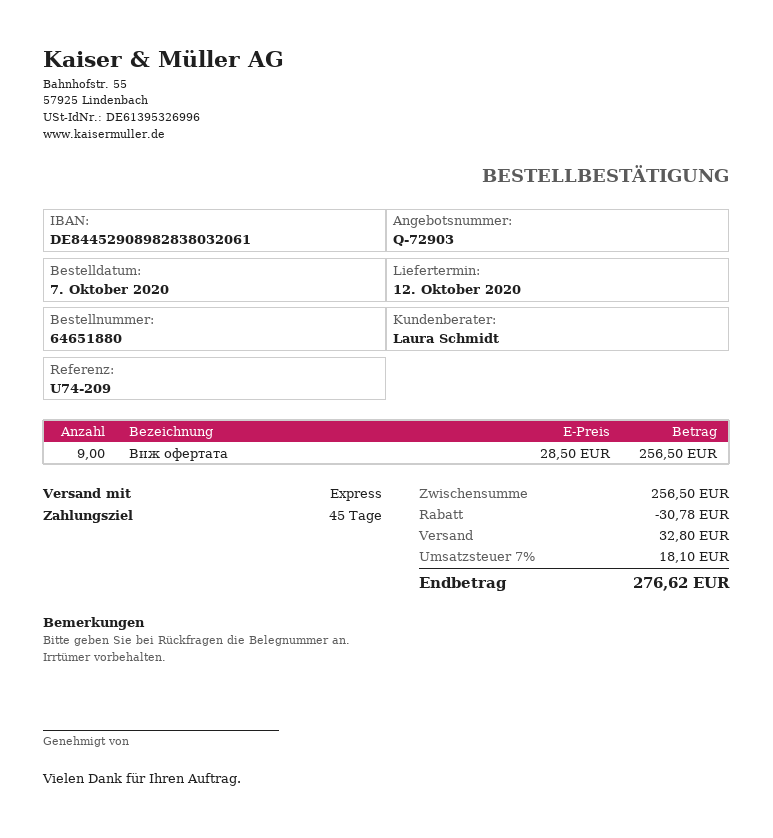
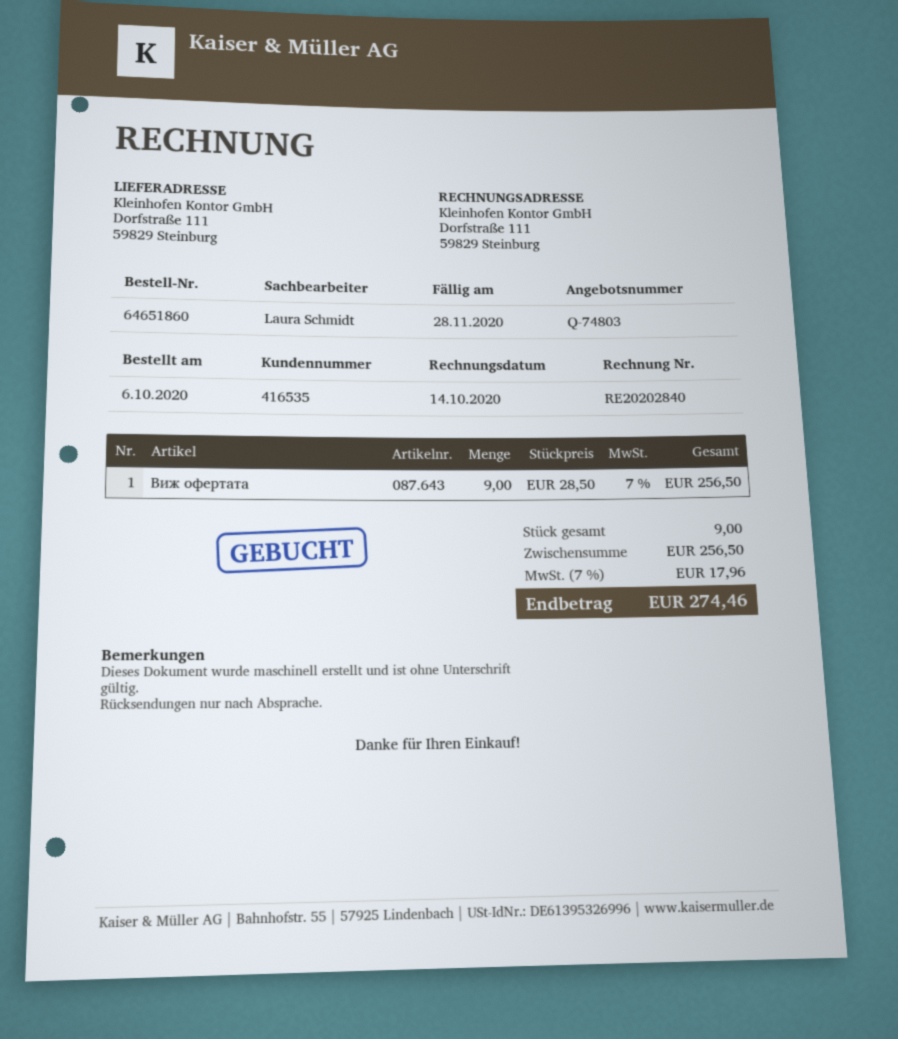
quote number: Q-72903 -> Q-74803
order number: 64651880 -> 64651860
order date: 2020-10-07 -> 2020-10-06
discount: 30.78 -> none
shipping: 32.80 -> none
tax: 7% = 18.10 -> 7% = 17.96
total: 276.62 -> 274.46

